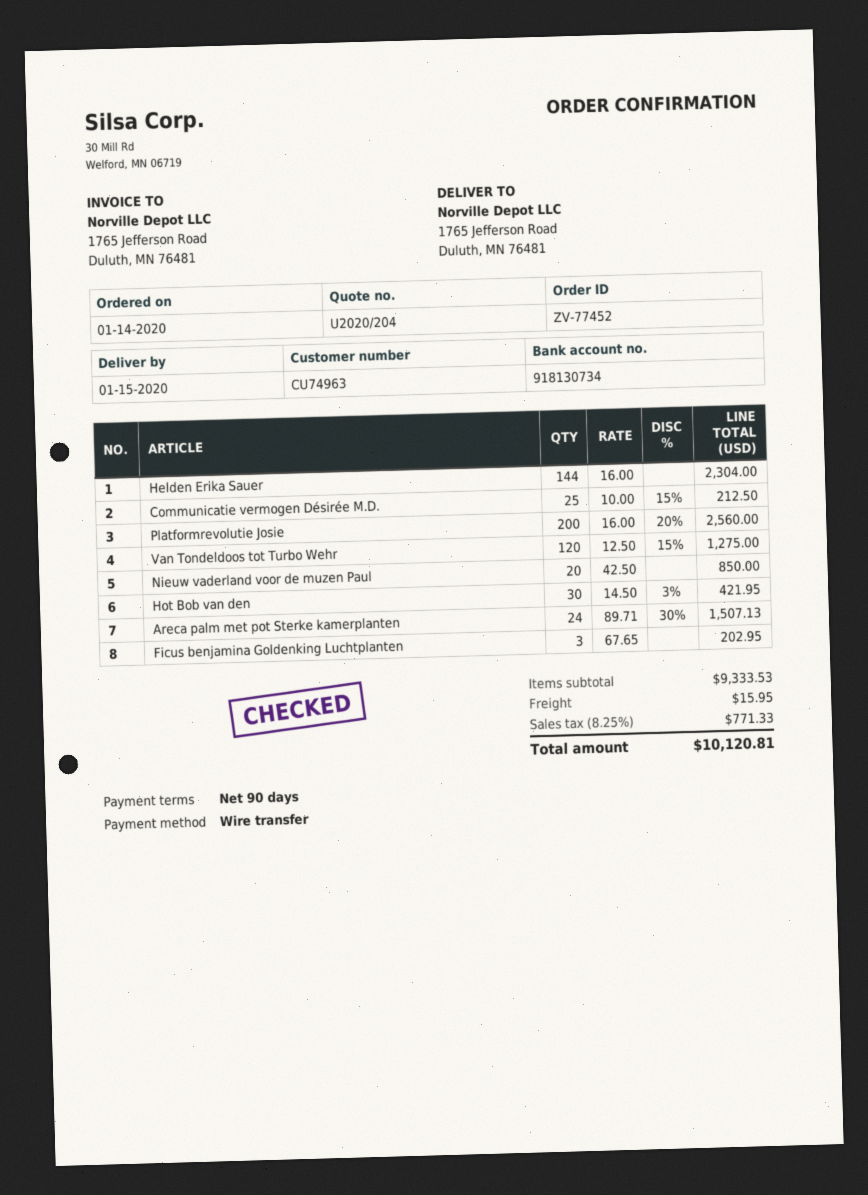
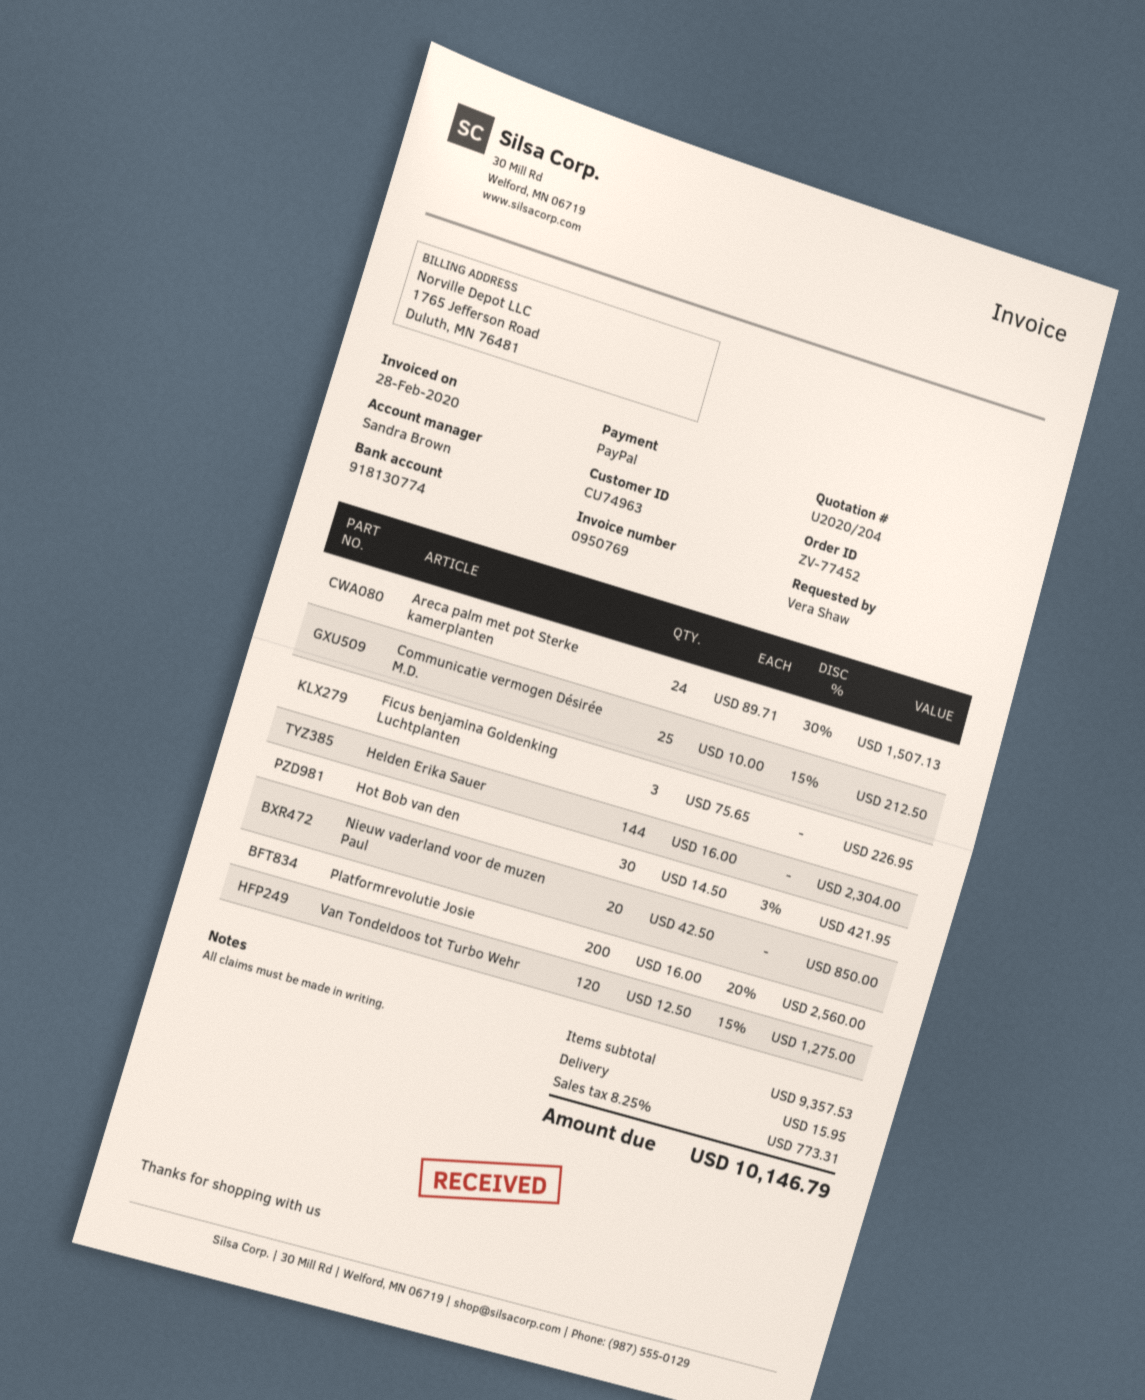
payment method: bank transfer -> PayPal
bank account: 918130734 -> 918130774
Ficus benjamina Goldenking Luchtplanten: 3 x 67.65 = 202.95 -> 3 x 75.65 = 226.95
subtotal: 9333.53 -> 9357.53
tax: 8.25% = 771.33 -> 8.25% = 773.31
total: 10120.81 -> 10146.79

